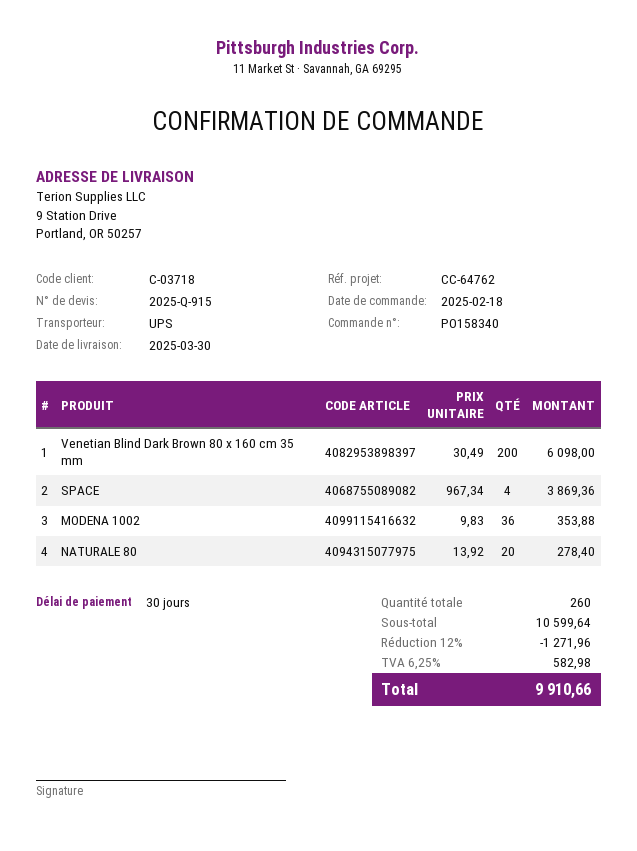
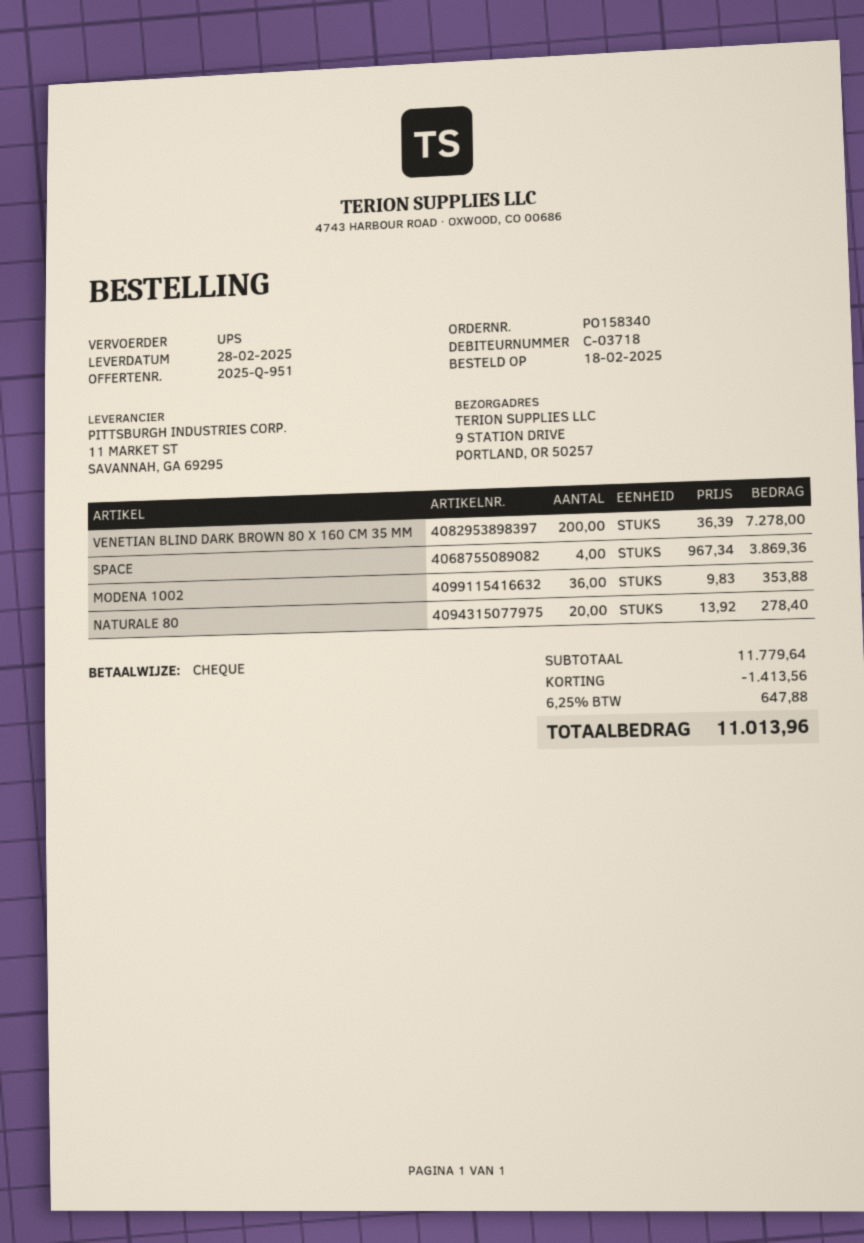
quote number: 2025-Q-915 -> 2025-Q-951
delivery date: 2025-03-30 -> 2025-02-28
Venetian Blind Dark Brown 80 x 160 cm 35 mm: 200 x 30.49 = 6098.00 -> 200 x 36.39 = 7278.00
subtotal: 10599.64 -> 11779.64
discount: 1271.96 -> 1413.56
tax: 6.25% = 582.98 -> 6.25% = 647.88
total: 9910.66 -> 11013.96

